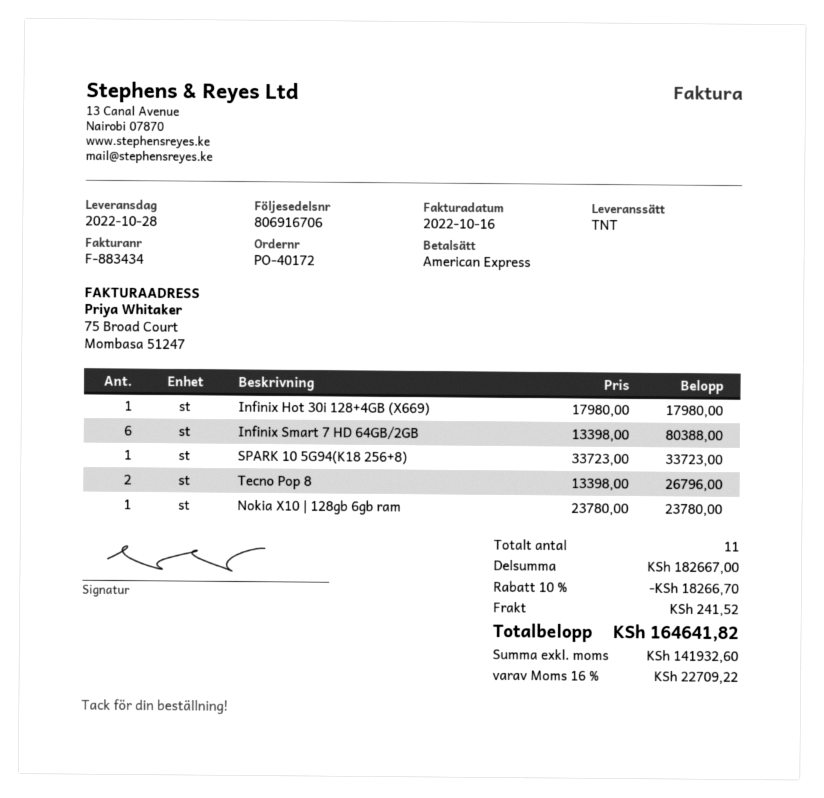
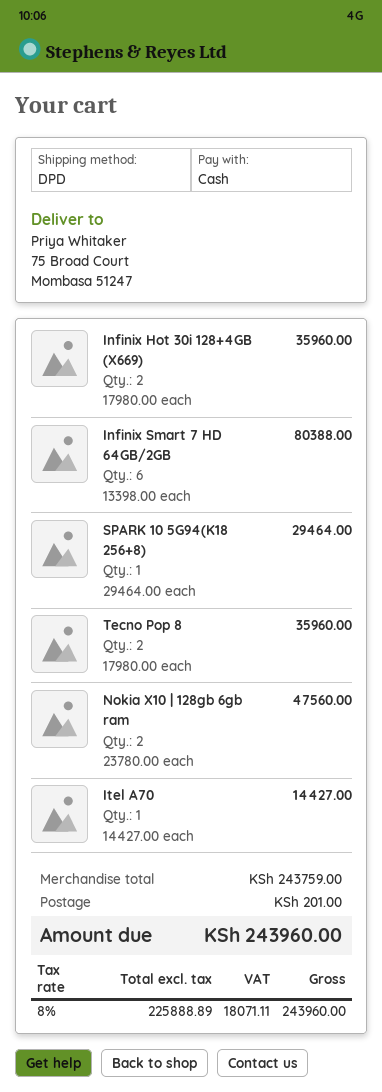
payment method: American Express -> cash
shipping method: TNT -> DPD
Infinix Hot 30i 128+4GB (X669): 1 x 17980.00 = 17980.00 -> 2 x 17980.00 = 35960.00
SPARK 10 5G94(K18 256+8): 1 x 33723.00 = 33723.00 -> 1 x 29464.00 = 29464.00
Tecno Pop 8: 2 x 13398.00 = 26796.00 -> 2 x 17980.00 = 35960.00
Nokia X10 | 128gb 6gb ram: 1 x 23780.00 = 23780.00 -> 2 x 23780.00 = 47560.00
Itel A70: none -> 1 x 14427.00 = 14427.00
subtotal: 182667.00 -> 243759.00
discount: 10% = 18266.70 -> none
shipping: 241.52 -> 201.00
net: 141932.60 -> 225888.89
tax: 16% = 22709.22 -> 8% = 18071.11
total: 164641.82 -> 243960.00

